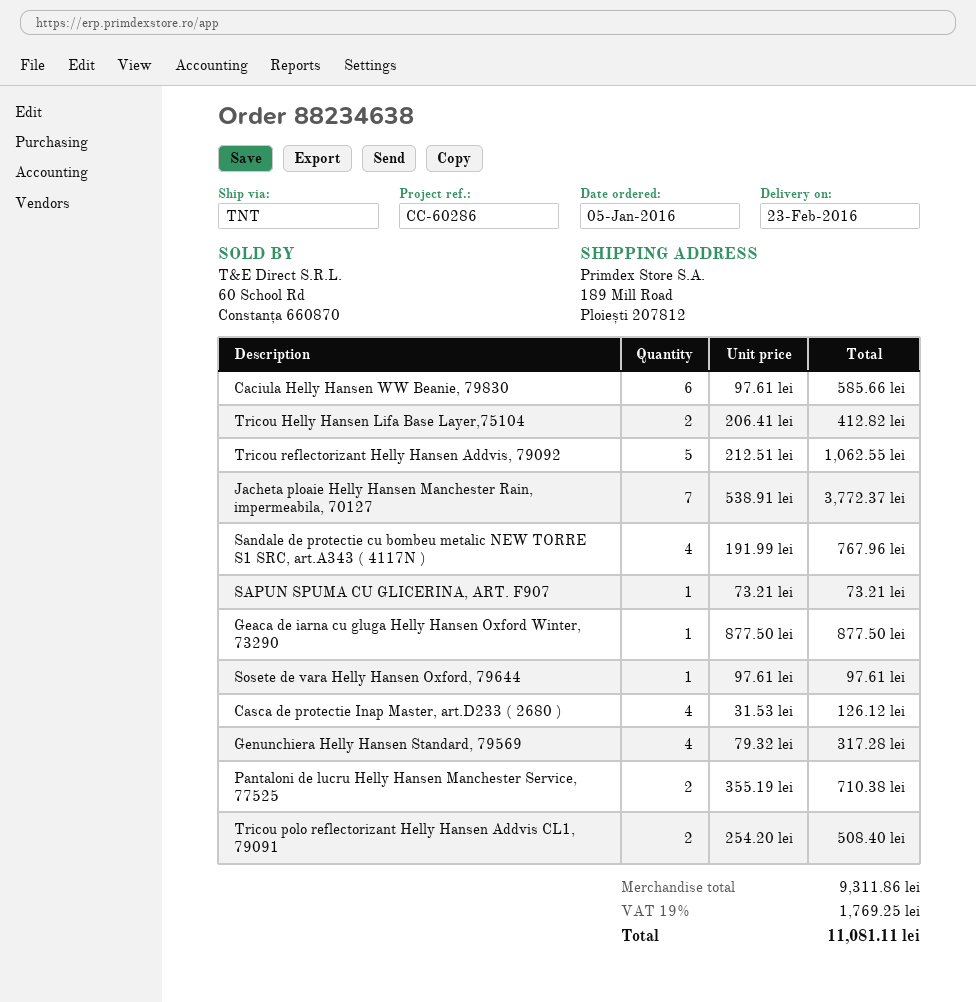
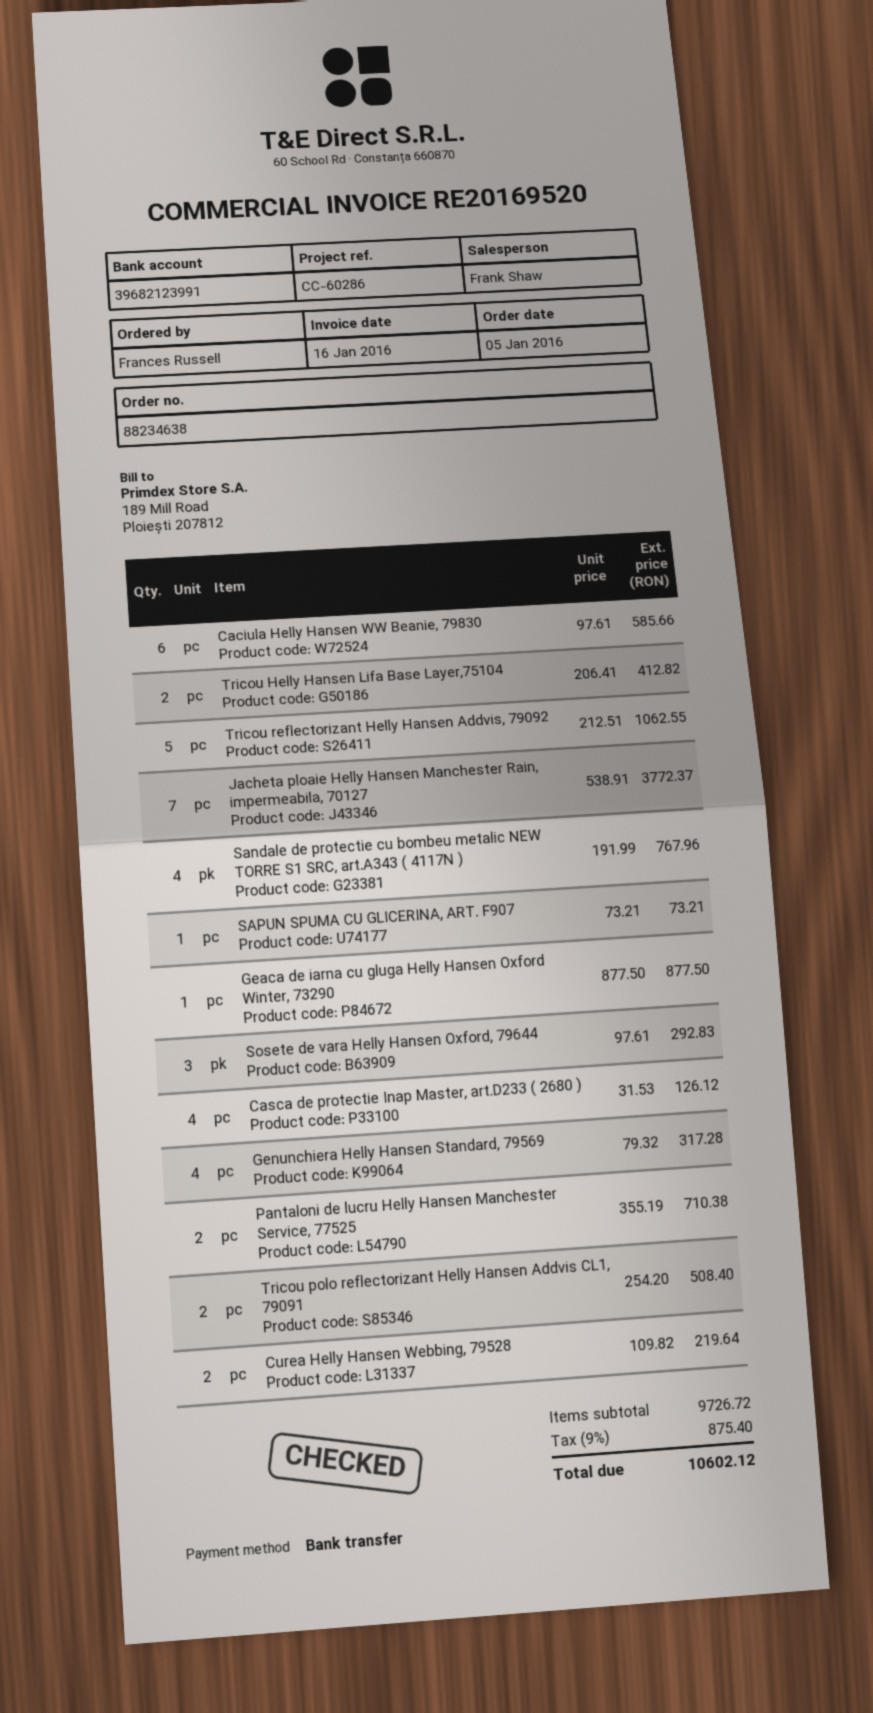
Sosete de vara Helly Hansen Oxford, 79644: 1 x 97.61 = 97.61 -> 3 x 97.61 = 292.83
Curea Helly Hansen Webbing, 79528: none -> 2 x 109.82 = 219.64
subtotal: 9311.86 -> 9726.72
tax: 19% = 1769.25 -> 9% = 875.40
total: 11081.11 -> 10602.12

